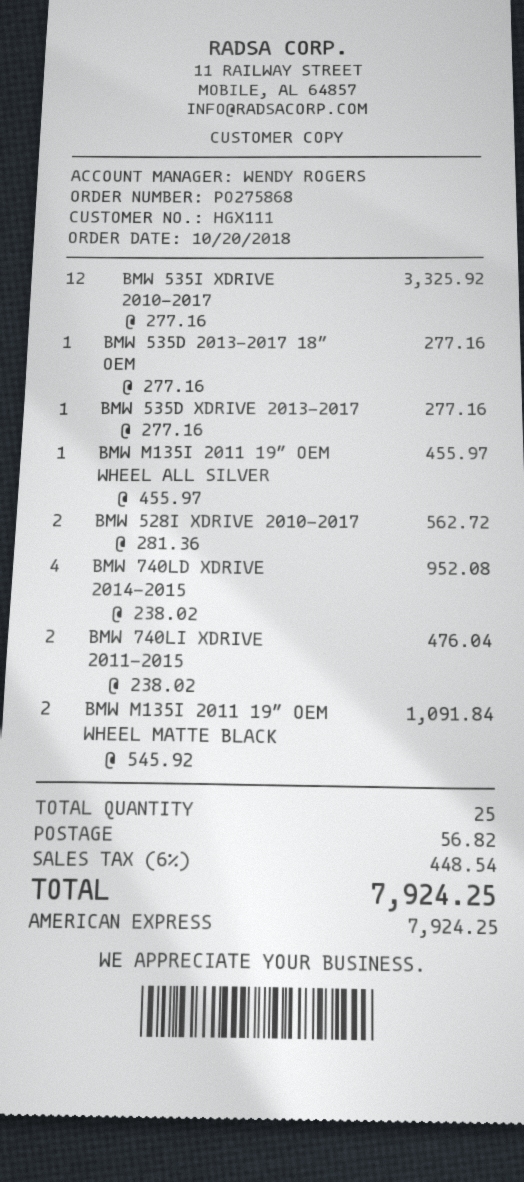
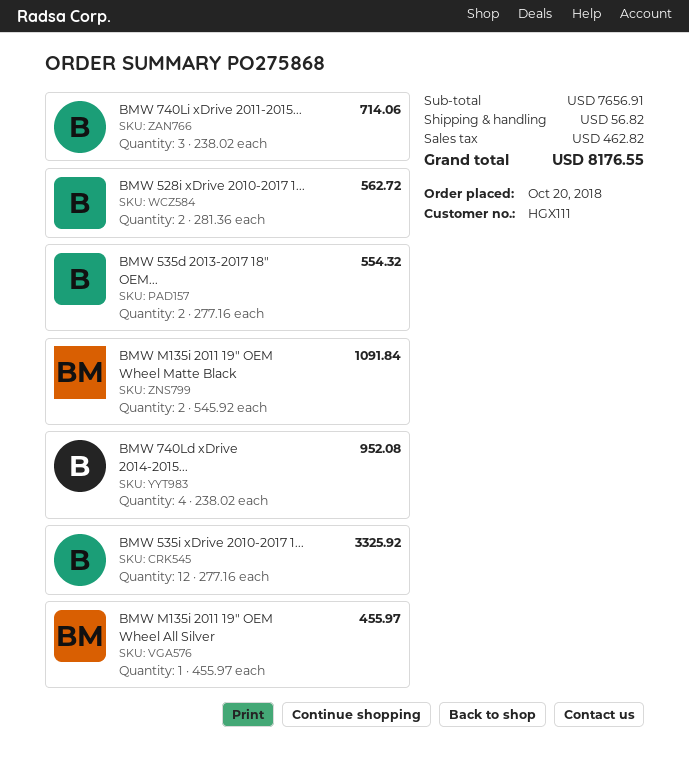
BMW 535D 2013-2017 18″ OEM: 1 x 277.16 = 277.16 -> 2 x 277.16 = 554.32
BMW 535D XDRIVE 2013-2017: 1 x 277.16 = 277.16 -> none
BMW 740LI XDRIVE 2011-2015: 2 x 238.02 = 476.04 -> 3 x 238.02 = 714.06
tax: 448.54 -> 462.82
total: 7924.25 -> 8176.55

